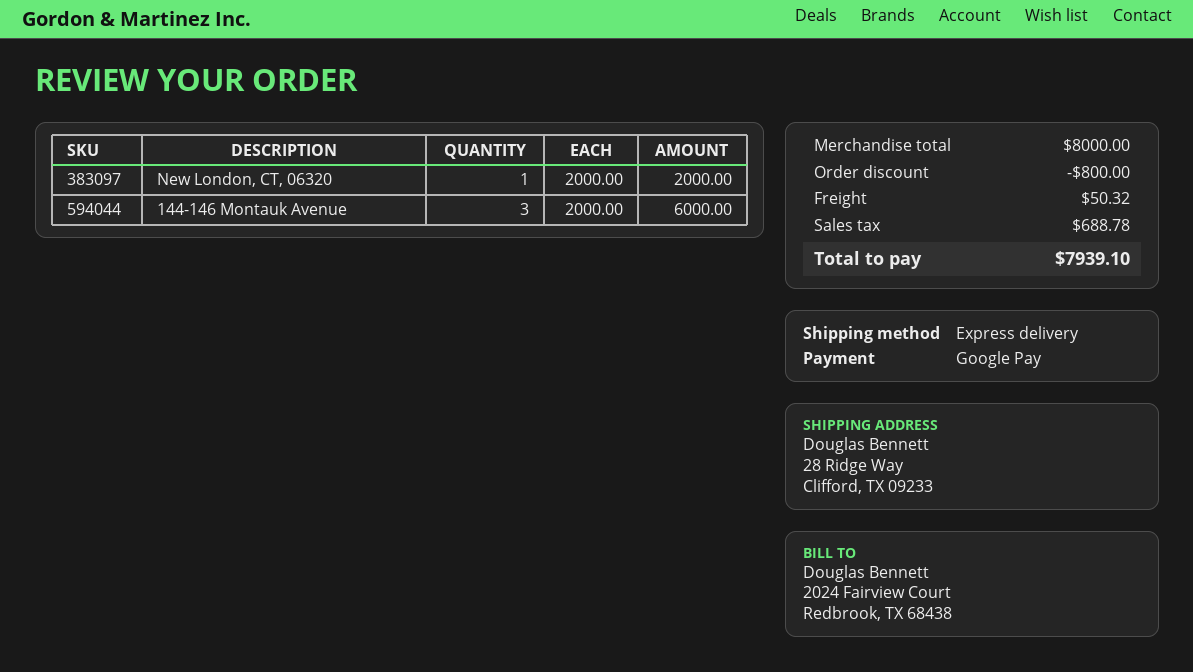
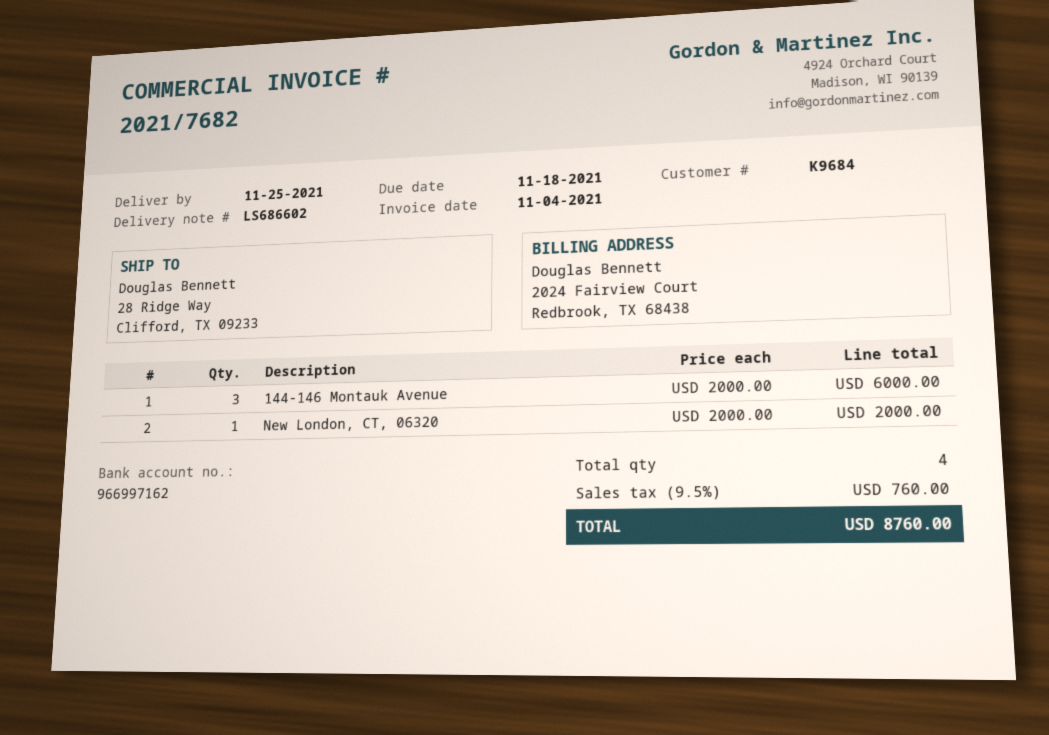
discount: 800.00 -> none
shipping: 50.32 -> none
tax: 688.78 -> 760.00
total: 7939.10 -> 8760.00

